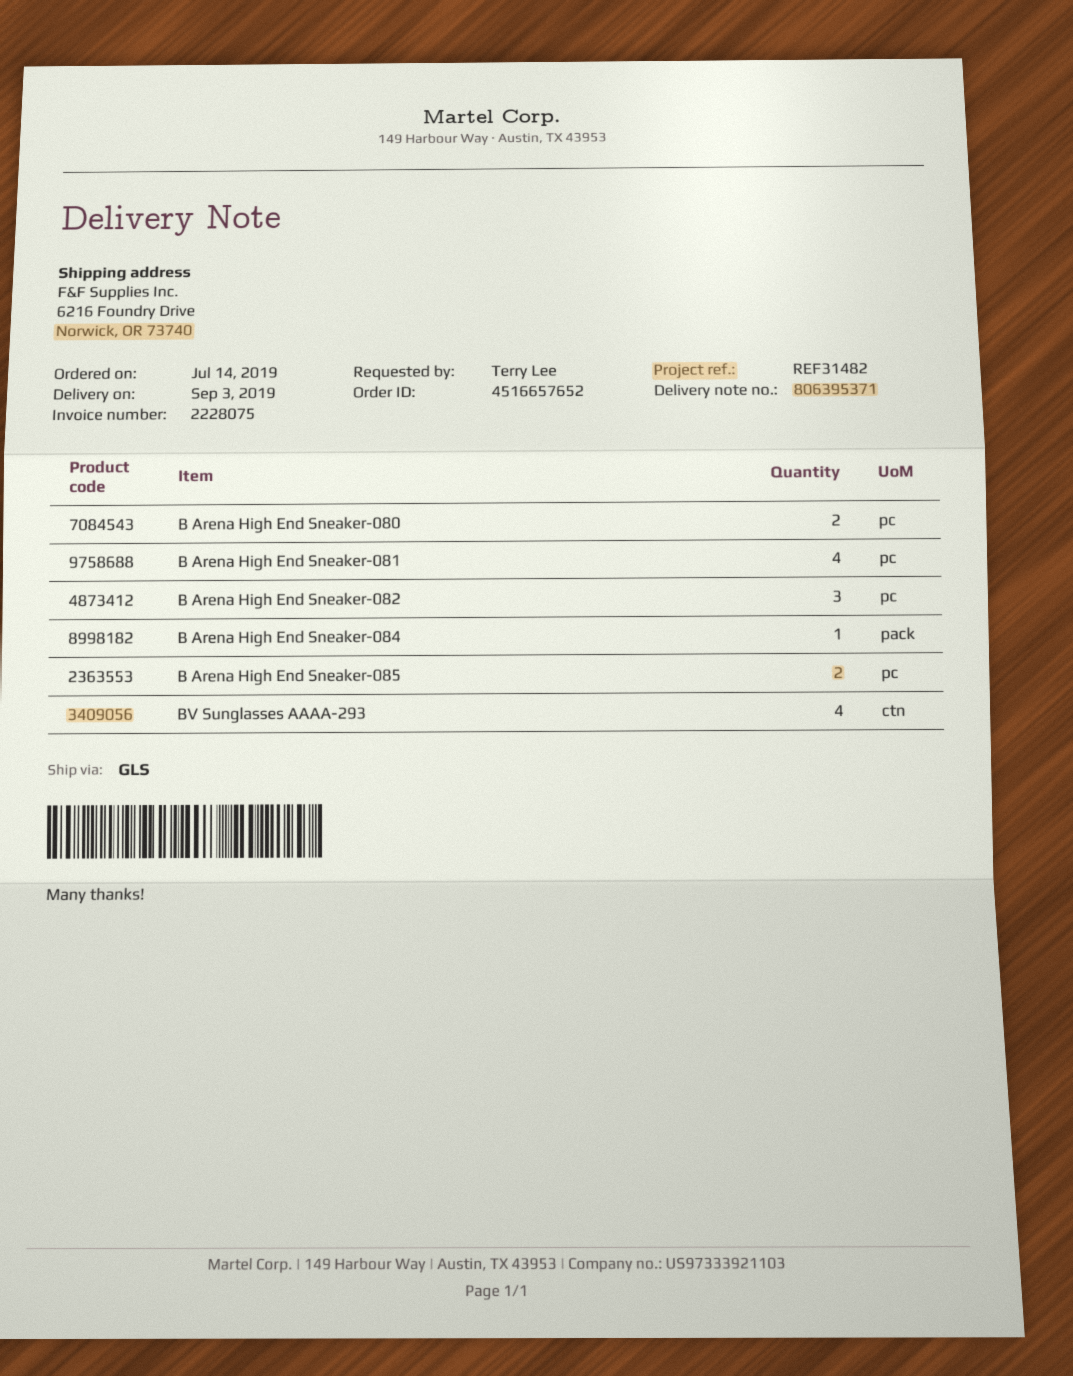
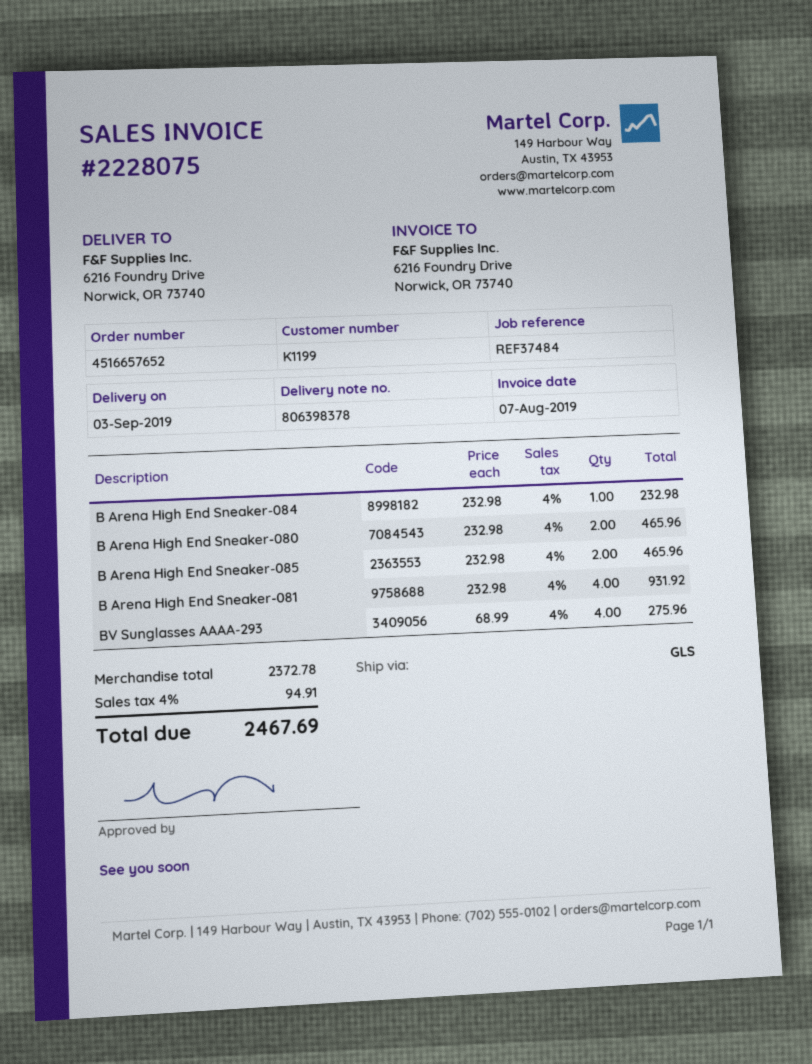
delivery note number: 806395371 -> 806398378
reference: REF31482 -> REF37484
B Arena High End Sneaker-082: 3 -> none

